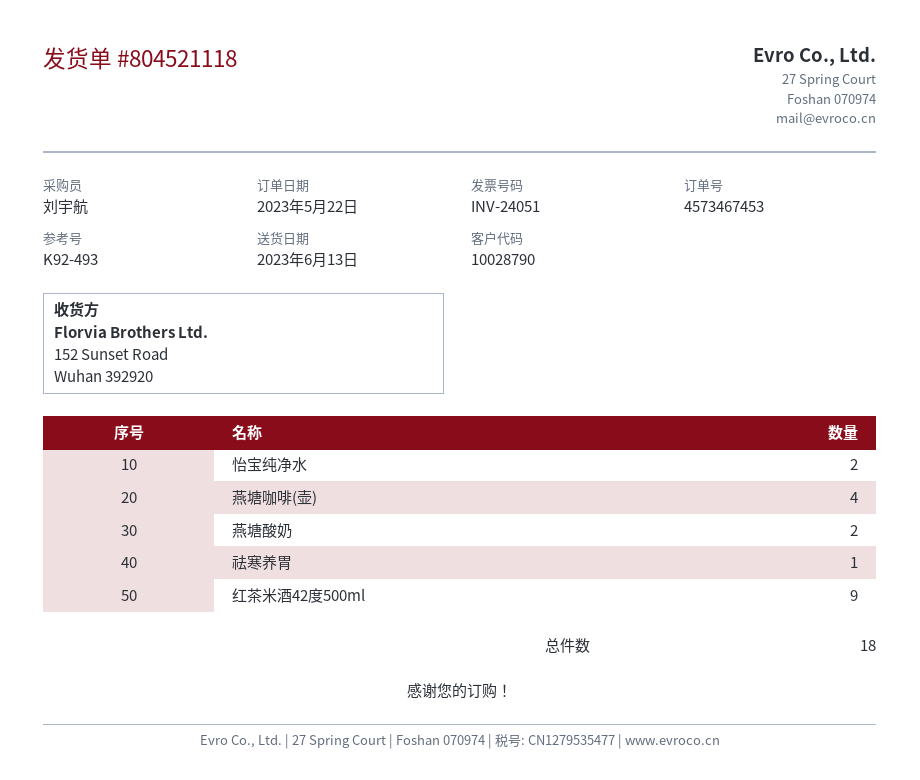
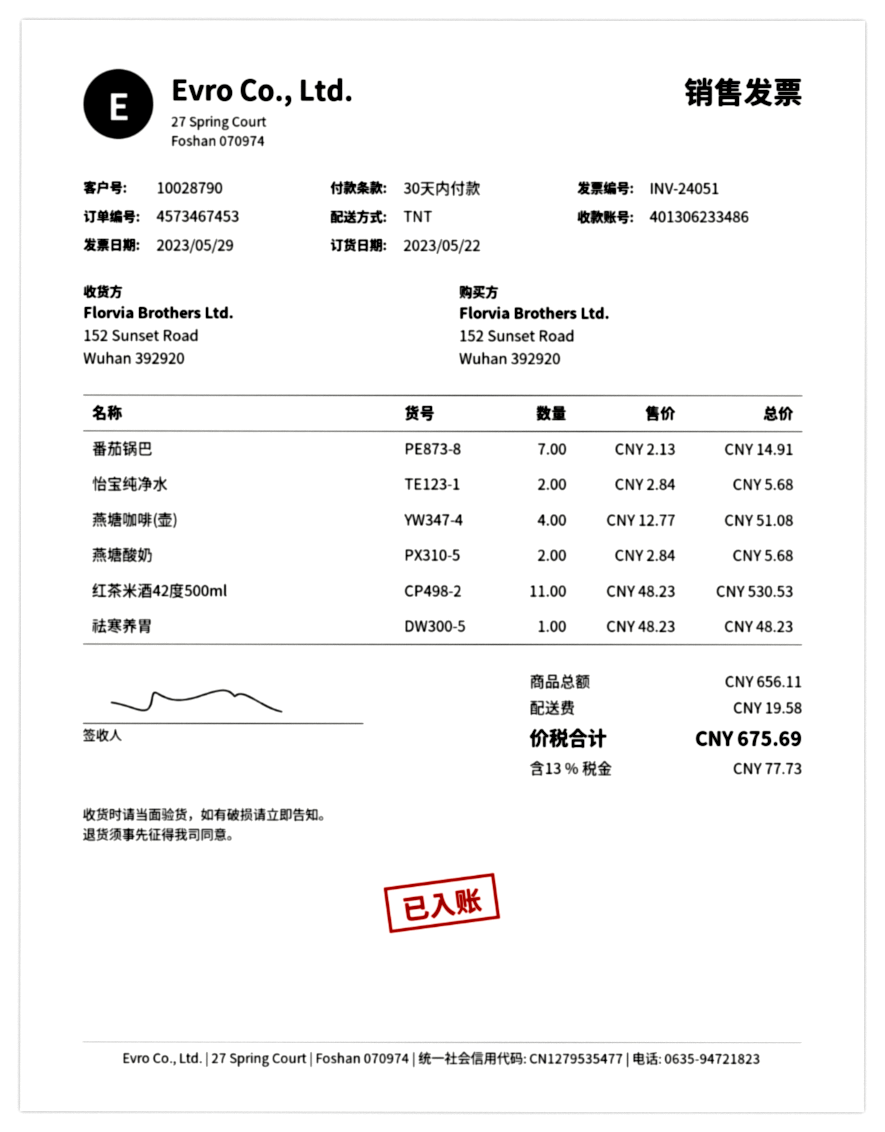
红茶米酒42度500ml: 9 -> 11
番茄锅巴: none -> 7

